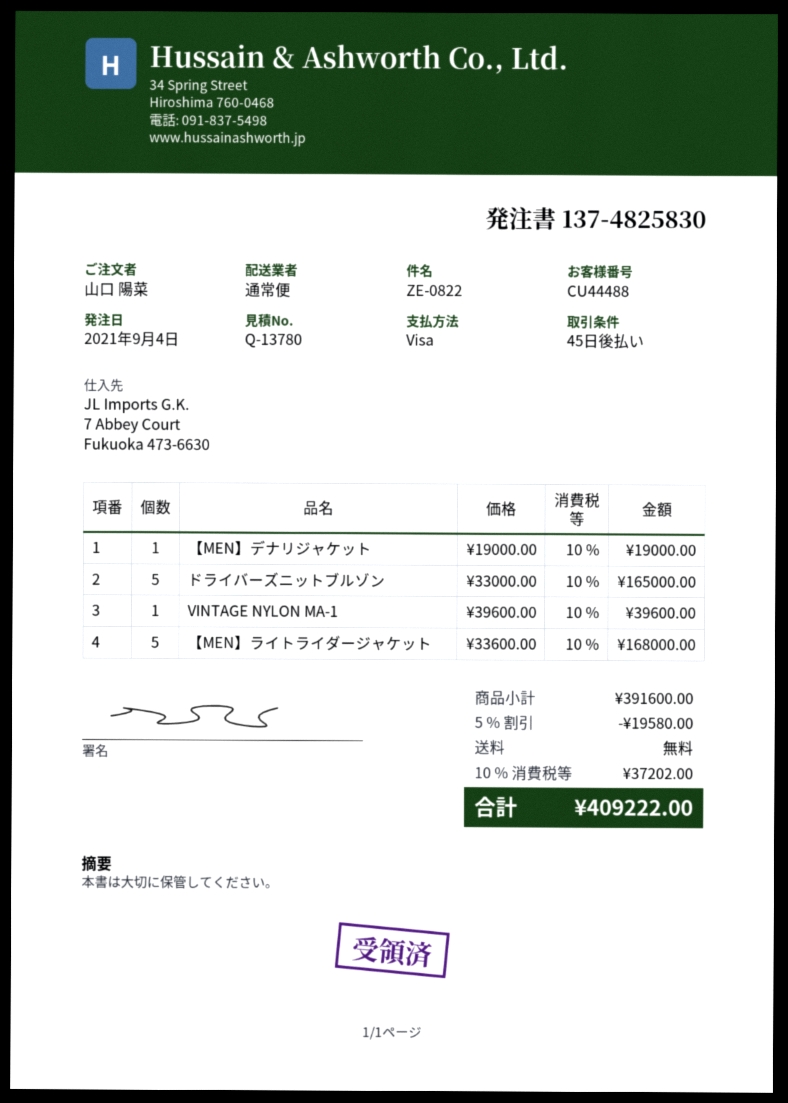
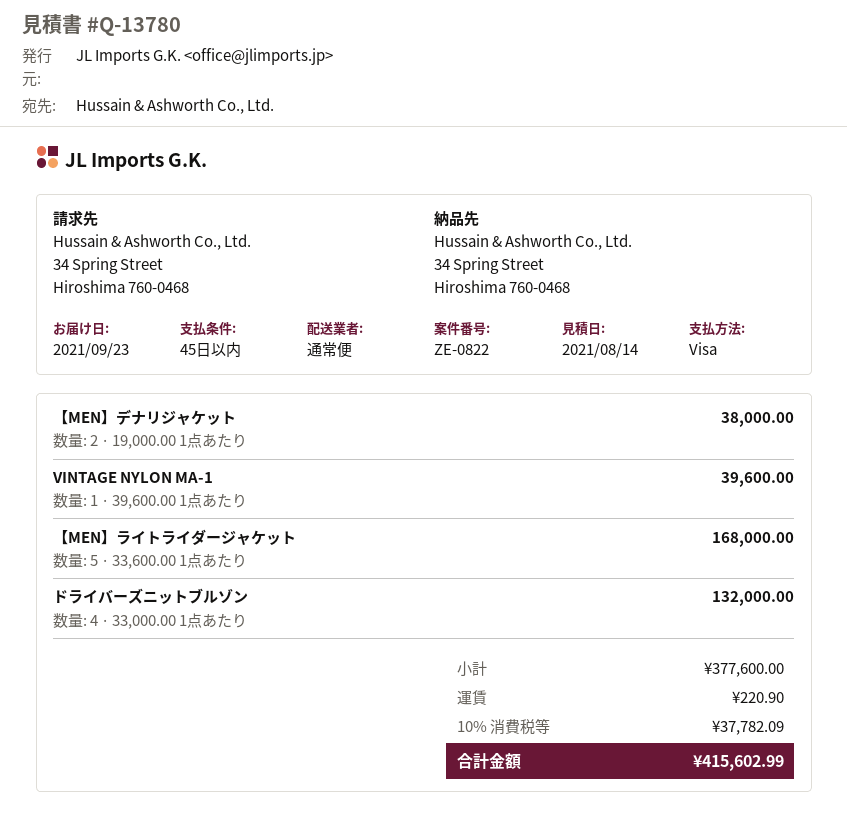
【MEN】デナリジャケット: 1 x 19000.00 = 19000.00 -> 2 x 19000.00 = 38000.00
ドライバーズニットブルゾン: 5 x 33000.00 = 165000.00 -> 4 x 33000.00 = 132000.00
subtotal: 391600.00 -> 377600.00
discount: 5% = 19580.00 -> none
shipping: 0.00 -> 220.90
tax: 10% = 37202.00 -> 10% = 37782.09
total: 409222.00 -> 415602.99

